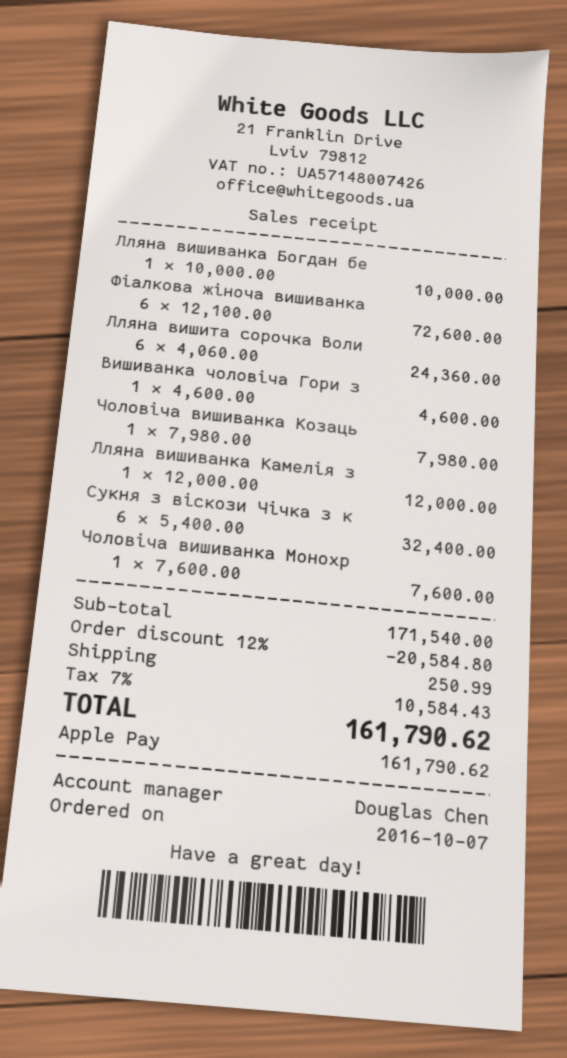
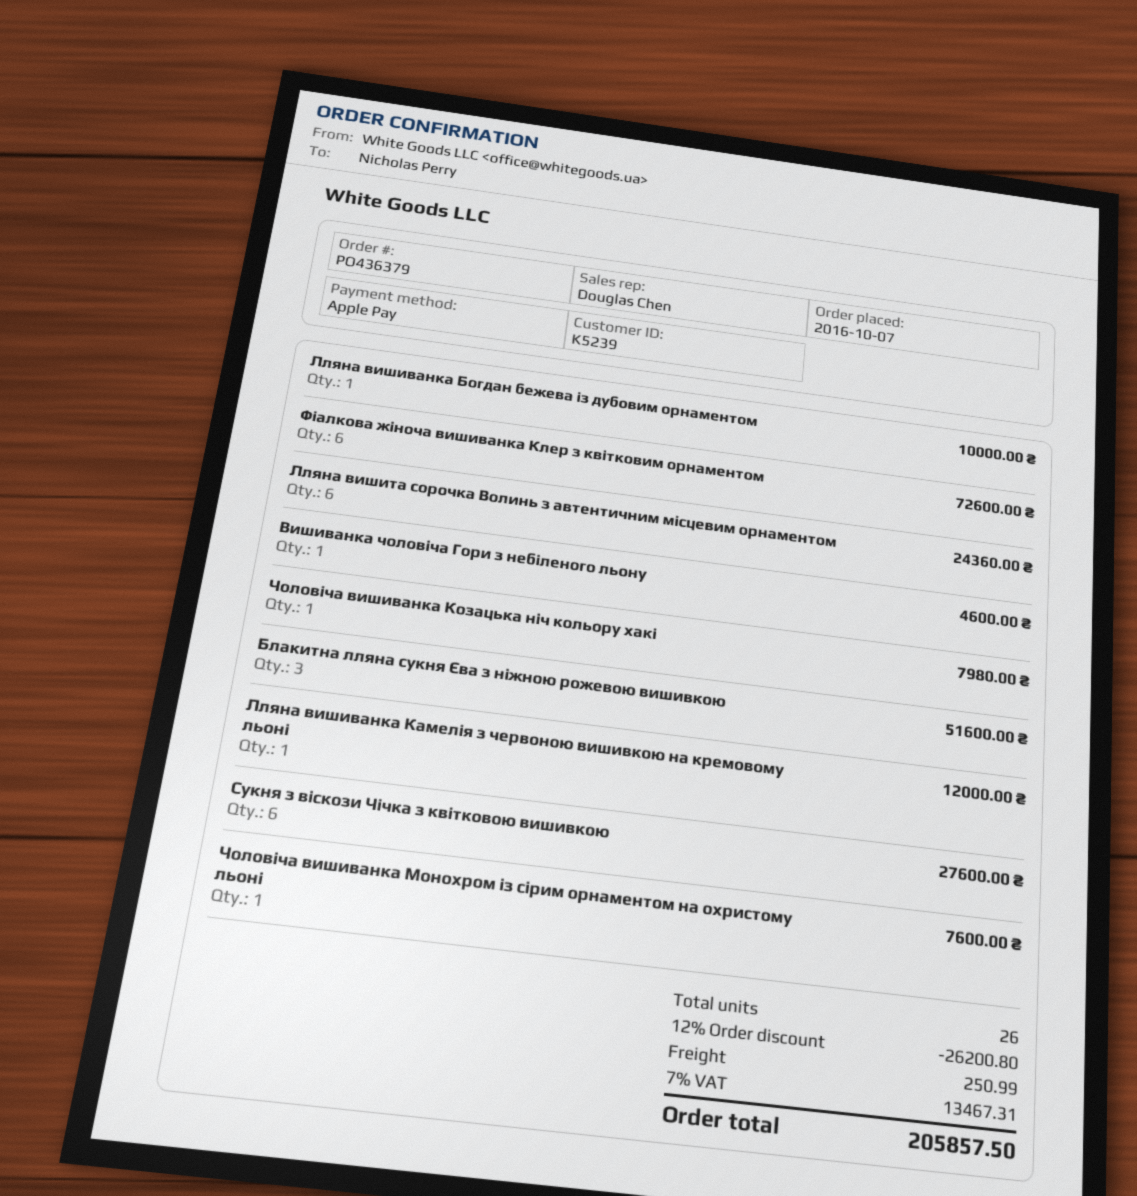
Сукня з віскози Чічка з к: 6 for 32400.00 -> 6 for 27600.00
Блакитна лляна сукня Єва з ніжною рожевою вишивкою: none -> 3 for 51600.00
discount: 12% = 20584.80 -> 12% = 26200.80
tax: 7% = 10584.43 -> 7% = 13467.31
total: 161790.62 -> 205857.50

